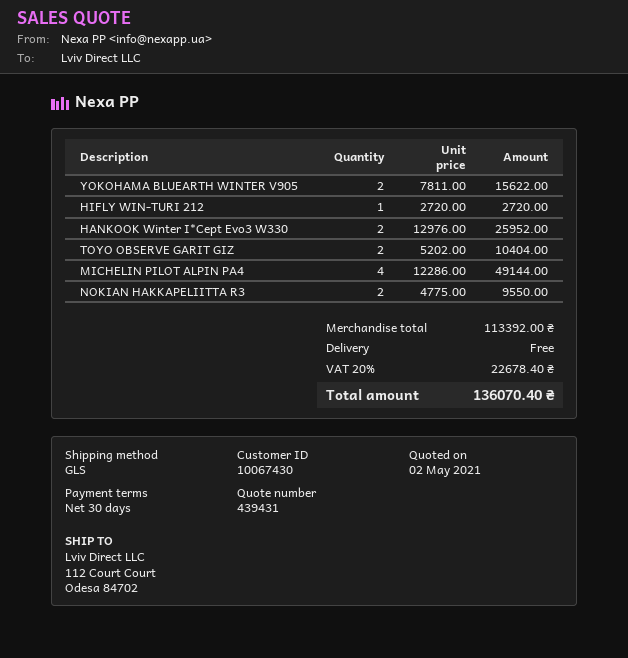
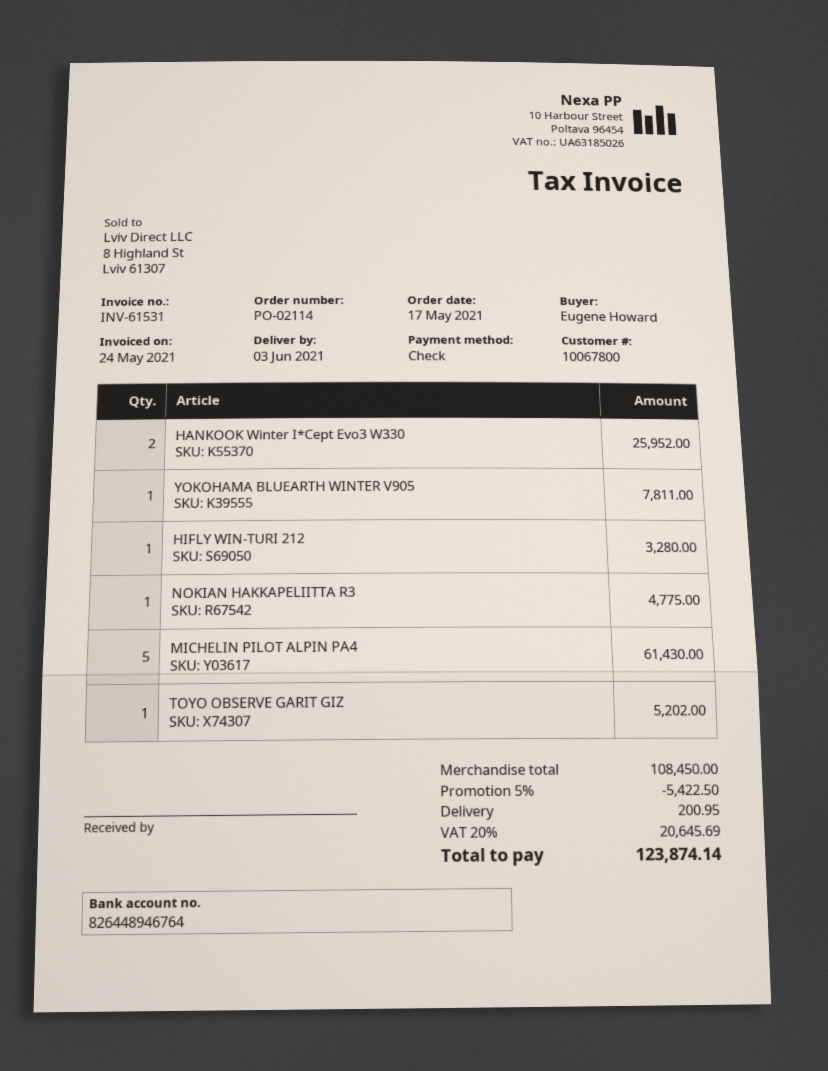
customer number: 10067430 -> 10067800
YOKOHAMA BLUEARTH WINTER V905: 2 for 15622.00 -> 1 for 7811.00
HIFLY WIN-TURI 212: 1 for 2720.00 -> 1 for 3280.00
TOYO OBSERVE GARIT GIZ: 2 for 10404.00 -> 1 for 5202.00
MICHELIN PILOT ALPIN PA4: 4 for 49144.00 -> 5 for 61430.00
NOKIAN HAKKAPELIITTA R3: 2 for 9550.00 -> 1 for 4775.00
subtotal: 113392.00 -> 108450.00
discount: none -> 5% = 5422.50
shipping: 0.00 -> 200.95
tax: 20% = 22678.40 -> 20% = 20645.69
total: 136070.40 -> 123874.14

